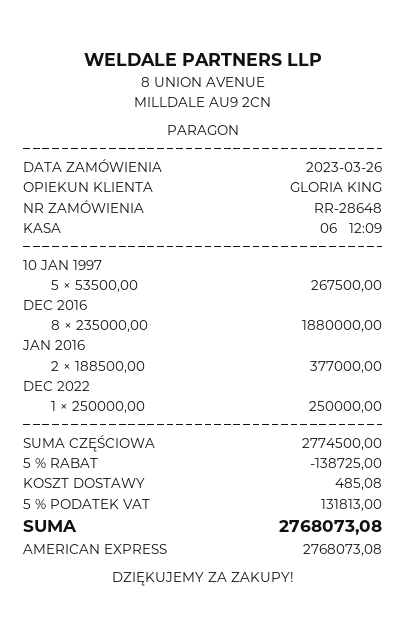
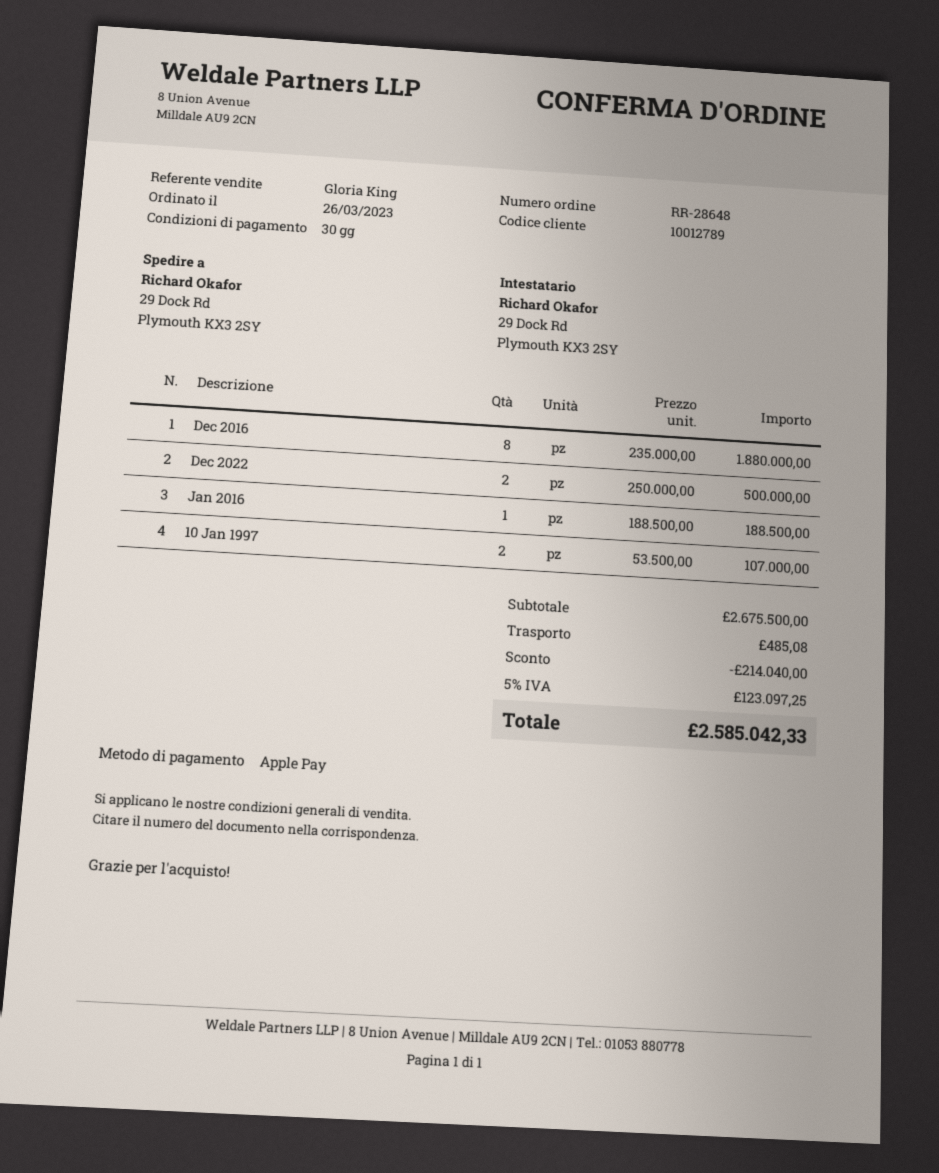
payment method: American Express -> Apple Pay
10 JAN 1997: 5 x 53500.00 = 267500.00 -> 2 x 53500.00 = 107000.00
JAN 2016: 2 x 188500.00 = 377000.00 -> 1 x 188500.00 = 188500.00
DEC 2022: 1 x 250000.00 = 250000.00 -> 2 x 250000.00 = 500000.00
subtotal: 2774500.00 -> 2675500.00
discount: 138725.00 -> 214040.00
tax: 5% = 131813.00 -> 5% = 123097.25
total: 2768073.08 -> 2585042.33

